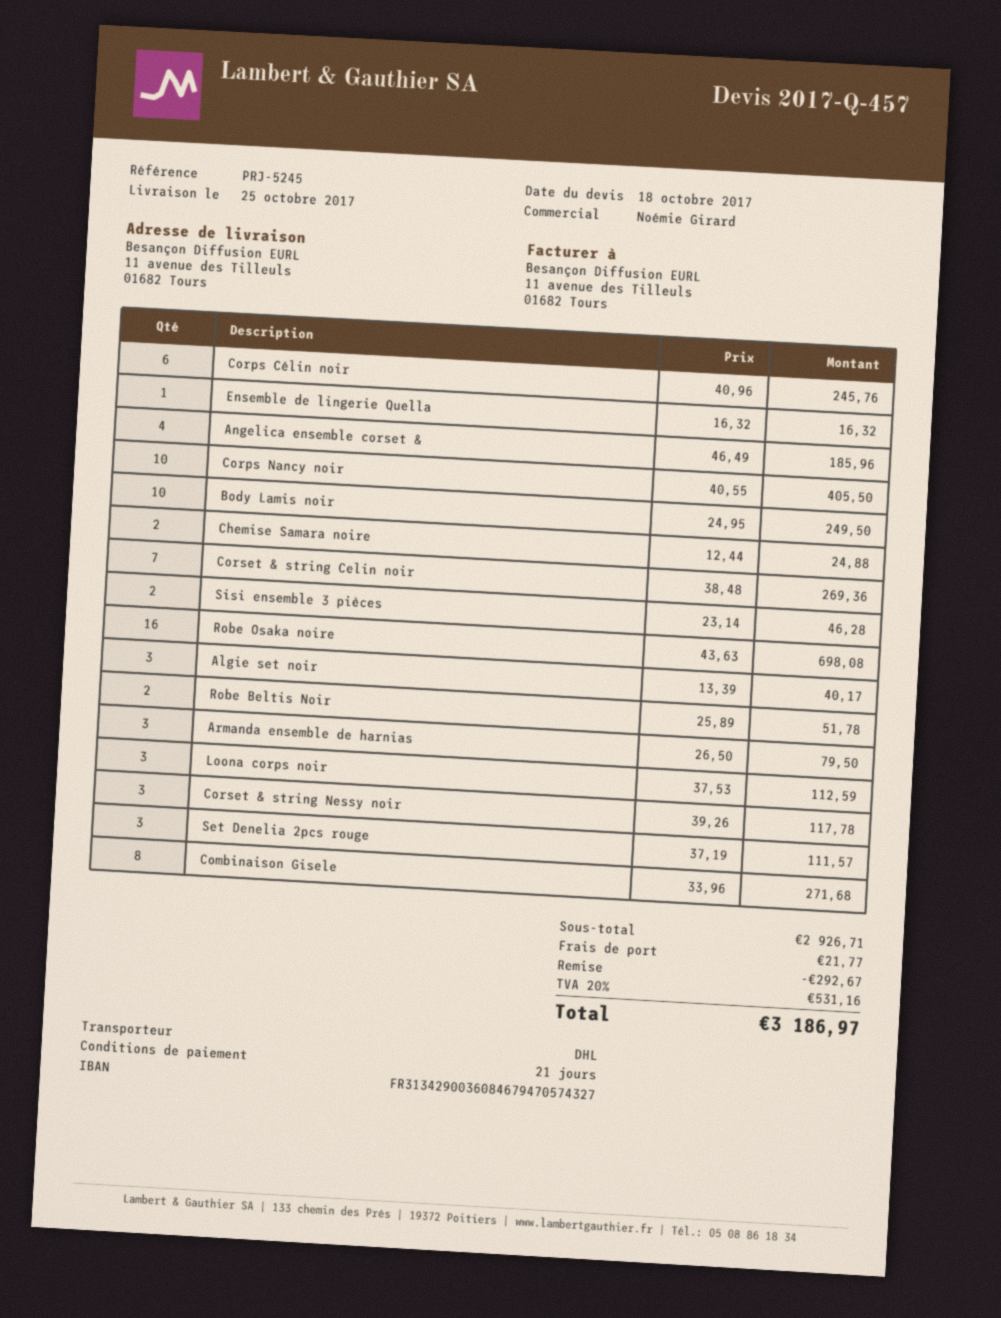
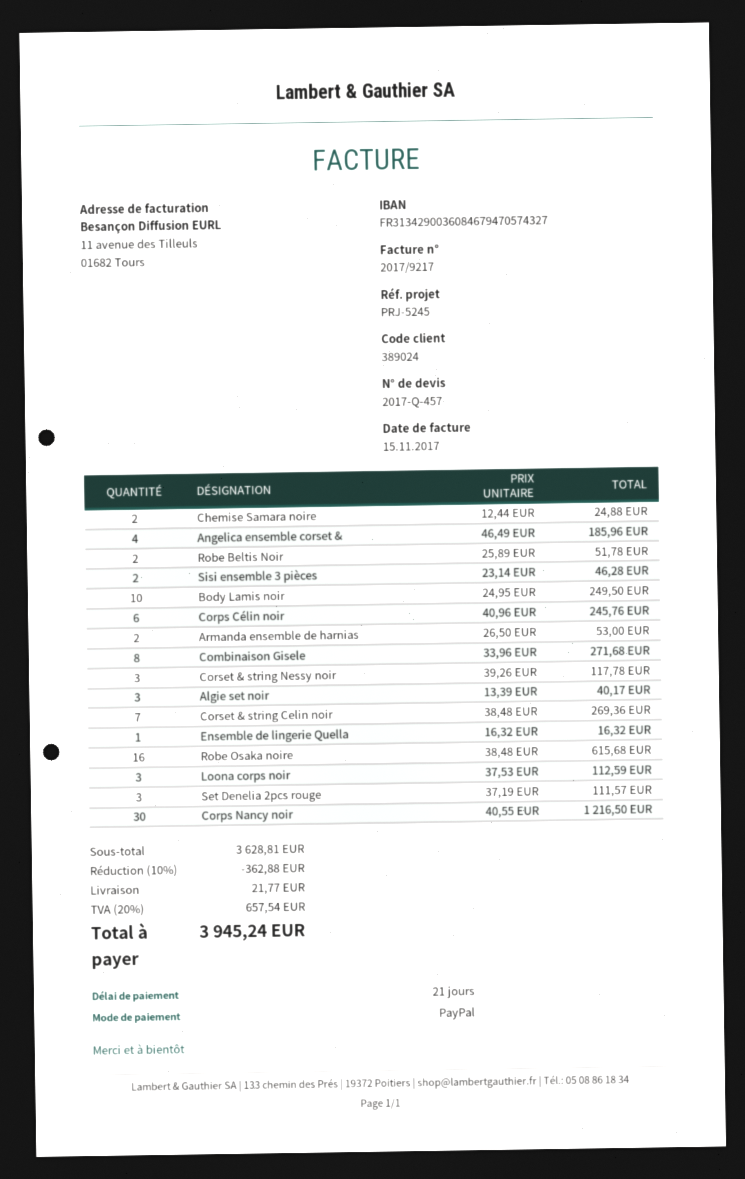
Corps Nancy noir: 10 x 40.55 = 405.50 -> 30 x 40.55 = 1216.50
Robe Osaka noire: 16 x 43.63 = 698.08 -> 16 x 38.48 = 615.68
Armanda ensemble de harnias: 3 x 26.50 = 79.50 -> 2 x 26.50 = 53.00
subtotal: 2926.71 -> 3628.81
discount: 292.67 -> 362.88
tax: 20% = 531.16 -> 20% = 657.54
total: 3186.97 -> 3945.24

